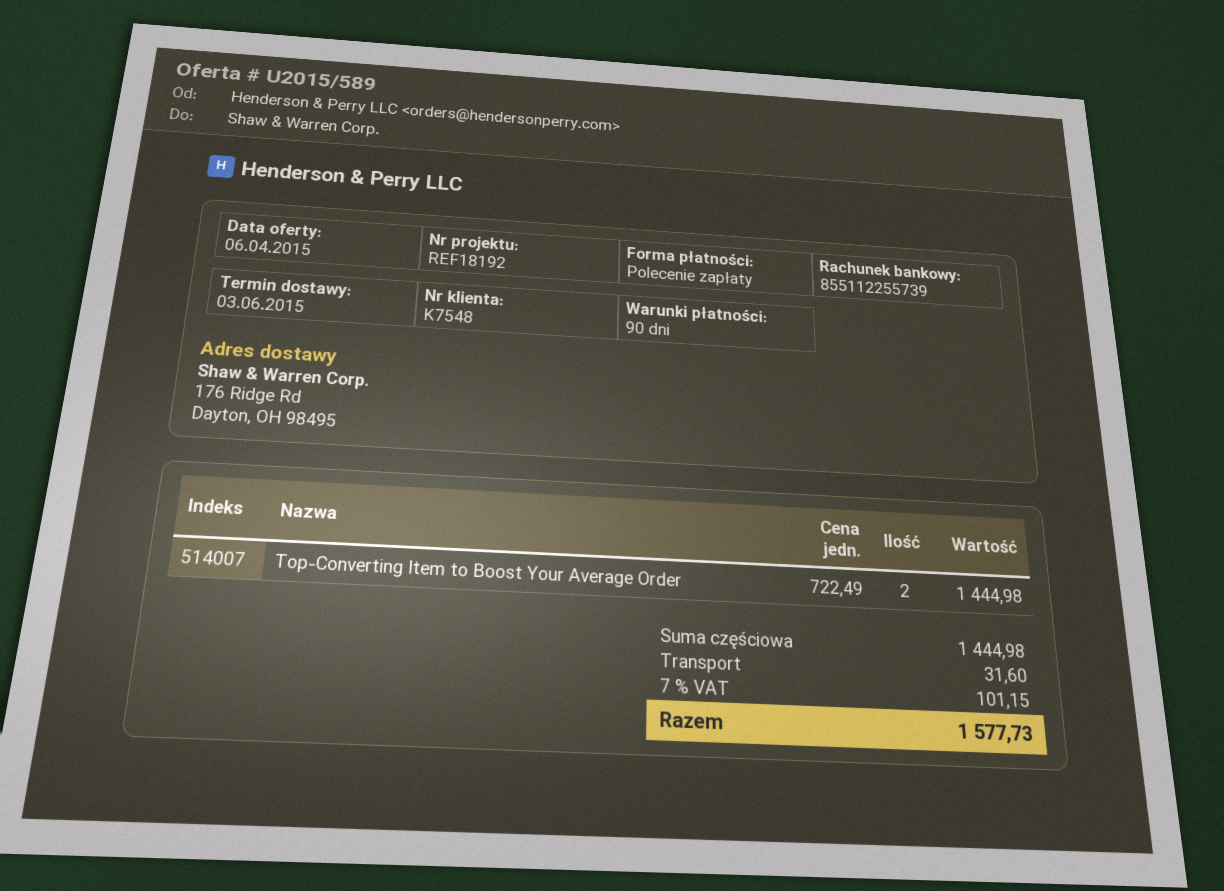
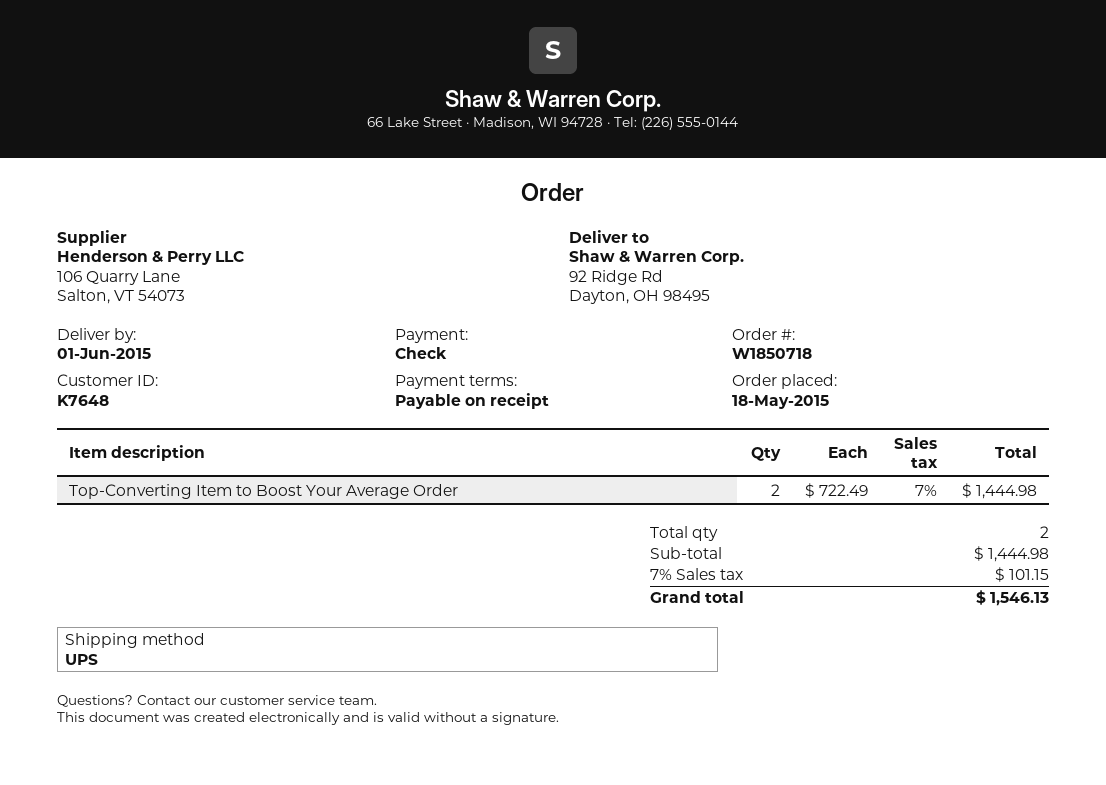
delivery date: 2015-06-03 -> 2015-06-01
payment terms: 90 days -> on receipt
customer number: K7548 -> K7648
payment method: direct debit -> cheque
ship to: 176 Ridge Rd, Dayton, OH 98495 -> 92 Ridge Rd, Dayton, OH 98495
shipping: 31.60 -> none
total: 1577.73 -> 1546.13

